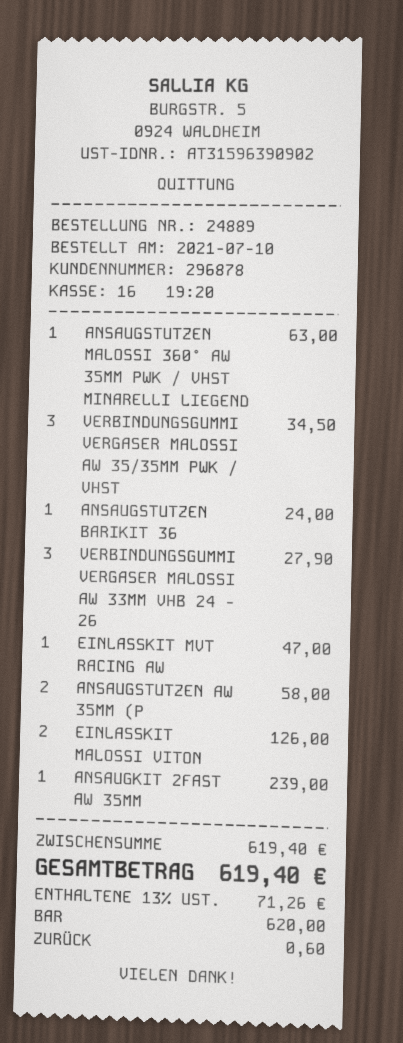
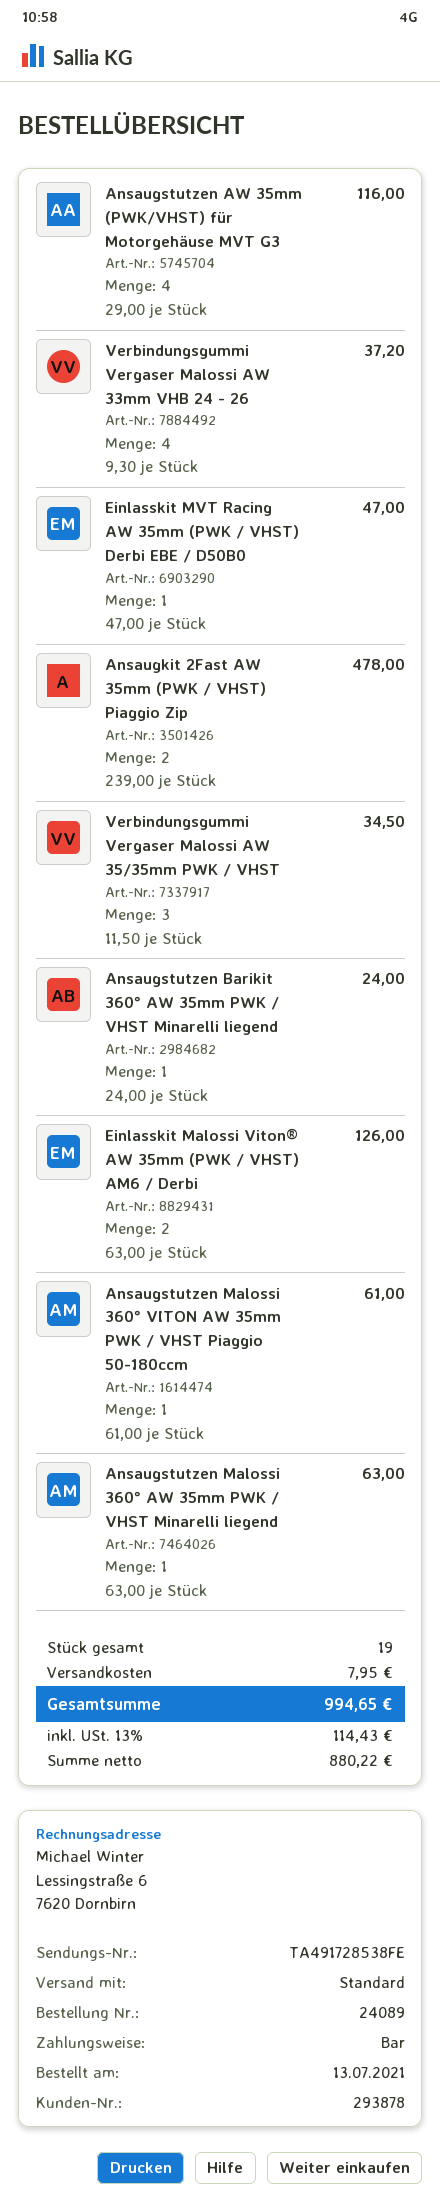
order number: 24889 -> 24089
order date: 2021-07-10 -> 2021-07-13
customer number: 296878 -> 293878
VERBINDUNGSGUMMI VERGASER MALOSSI AW 33MM VHB 24 - 26: 3 for 27.90 -> 4 for 37.20
ANSAUGSTUTZEN AW 35MM (P: 2 for 58.00 -> 4 for 116.00
ANSAUGKIT 2FAST AW 35MM: 1 for 239.00 -> 2 for 478.00
Ansaugstutzen Malossi 360° VITON AW 35mm PWK / VHST Piaggio 50-180ccm: none -> 1 for 61.00
shipping: none -> 7.95
tax: 13% = 71.26 -> 13% = 114.43
total: 619.40 -> 994.65

